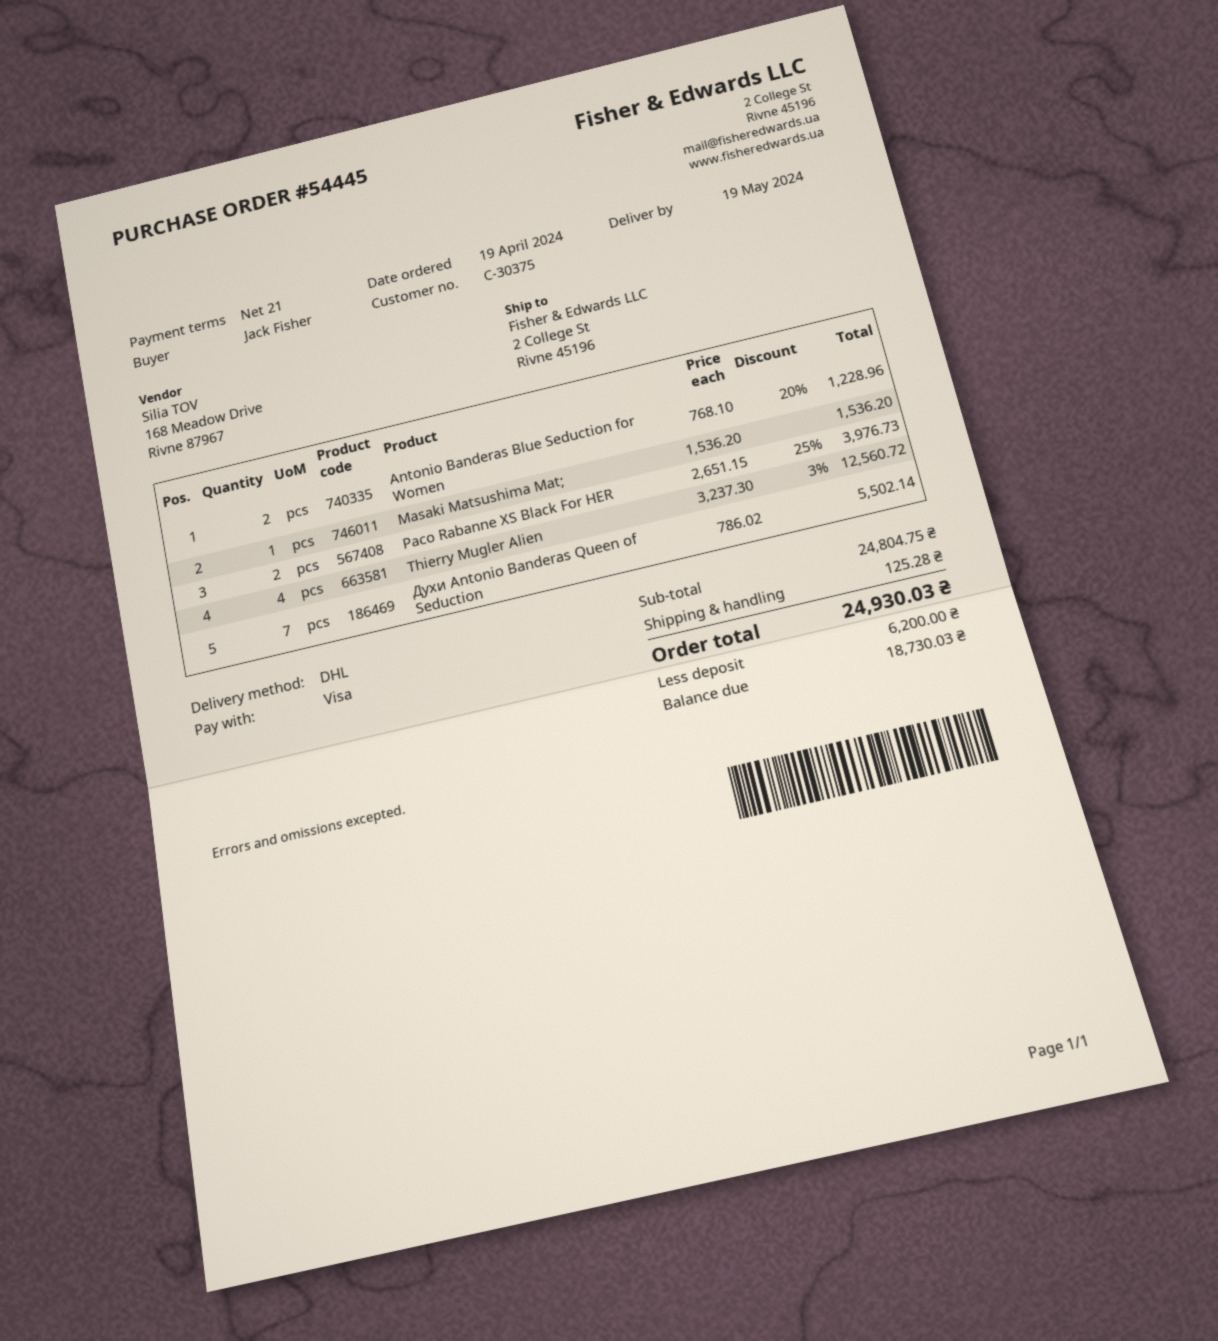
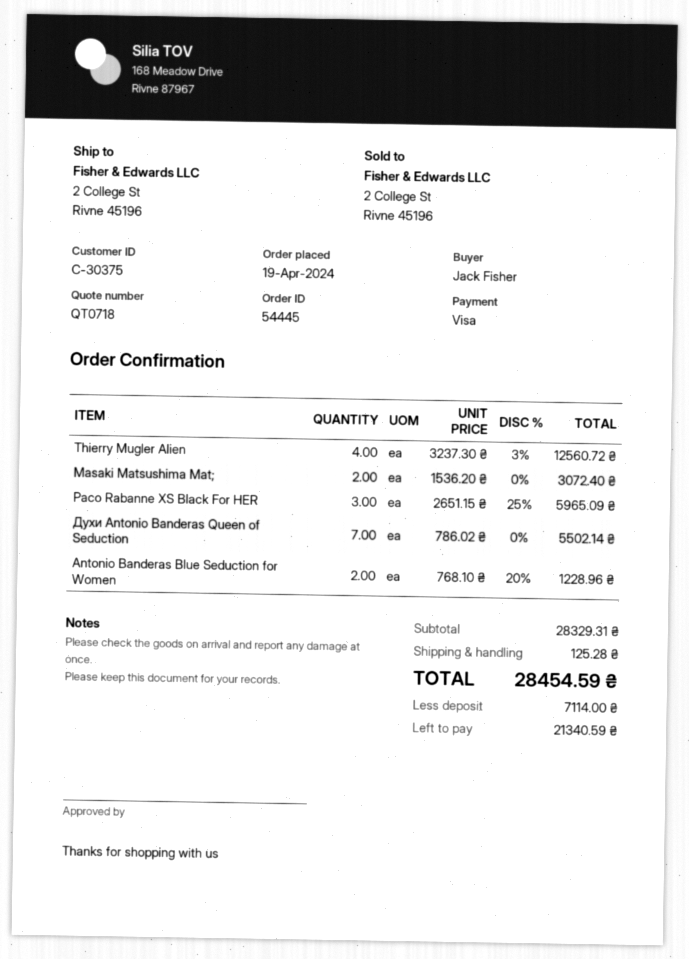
Masaki Matsushima Mat;: 1 x 1536.20 = 1536.20 -> 2 x 1536.20 = 3072.40
Paco Rabanne XS Black For HER: 2 x 2651.15 - 25% = 3976.73 -> 3 x 2651.15 - 25% = 5965.09
subtotal: 24804.75 -> 28329.31
total: 24930.03 -> 28454.59
deposit: 6200.00 -> 7114.00
balance: 18730.03 -> 21340.59

